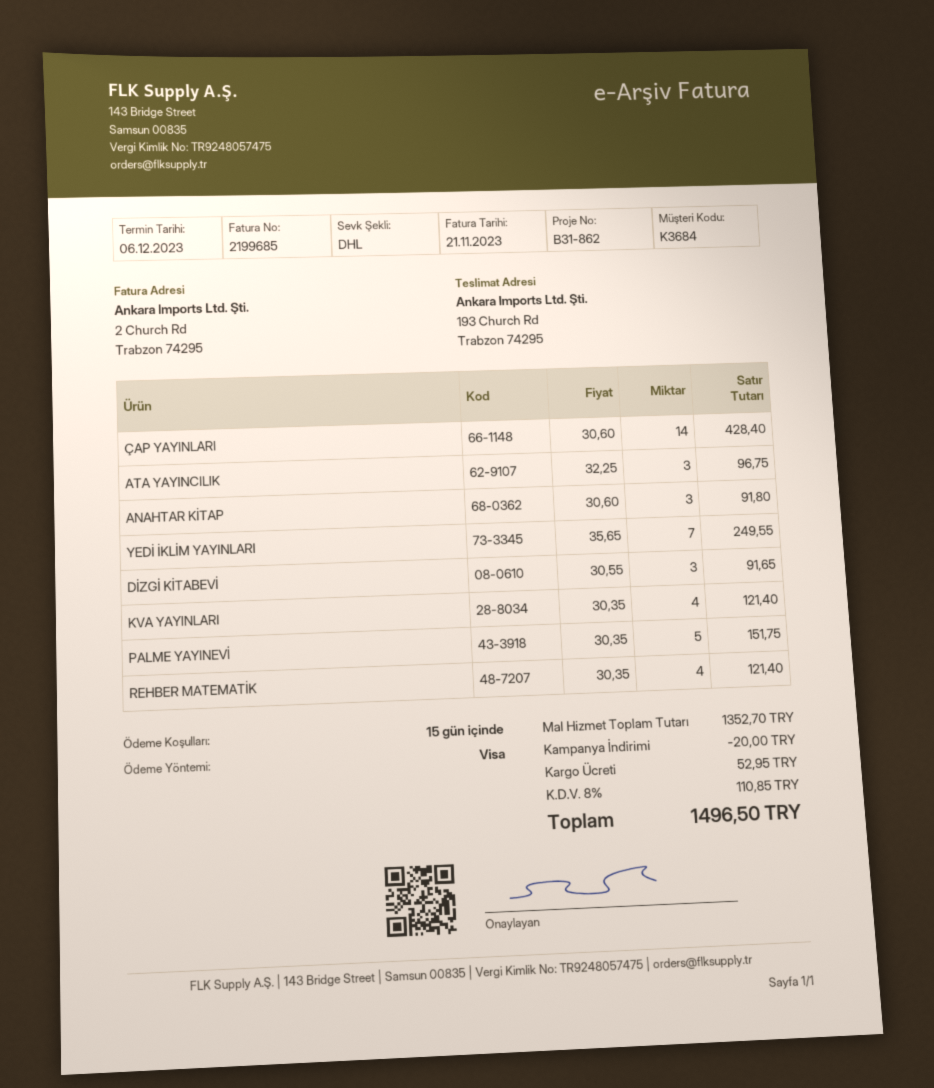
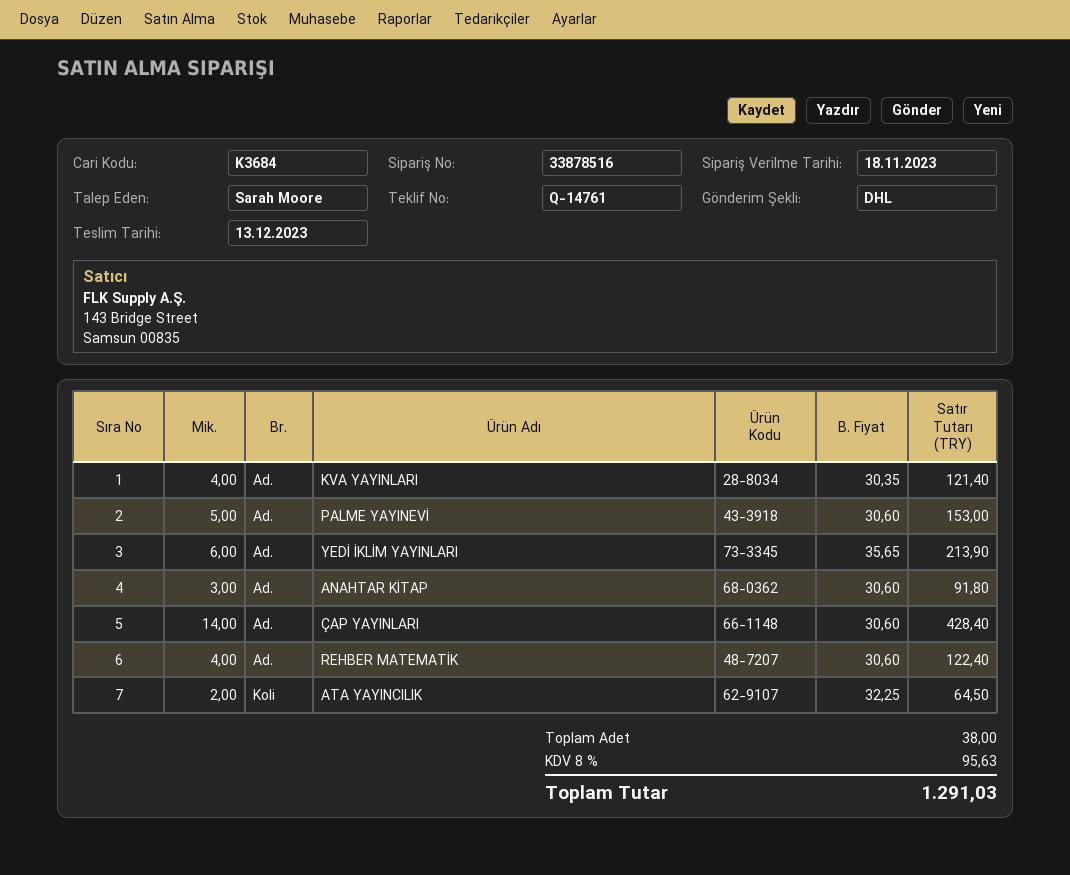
delivery date: 2023-12-06 -> 2023-12-13
ATA YAYINCILIK: 3 x 32.25 = 96.75 -> 2 x 32.25 = 64.50
YEDİ İKLİM YAYINLARI: 7 x 35.65 = 249.55 -> 6 x 35.65 = 213.90
DİZGİ KİTABEVİ: 3 x 30.55 = 91.65 -> none
PALME YAYINEVİ: 5 x 30.35 = 151.75 -> 5 x 30.60 = 153.00
REHBER MATEMATİK: 4 x 30.35 = 121.40 -> 4 x 30.60 = 122.40
discount: 20.00 -> none
shipping: 52.95 -> none
tax: 8% = 110.85 -> 8% = 95.63
total: 1496.50 -> 1291.03

